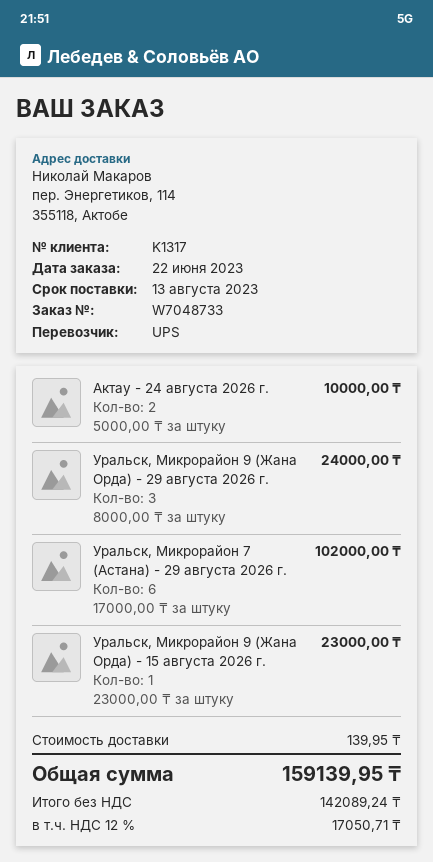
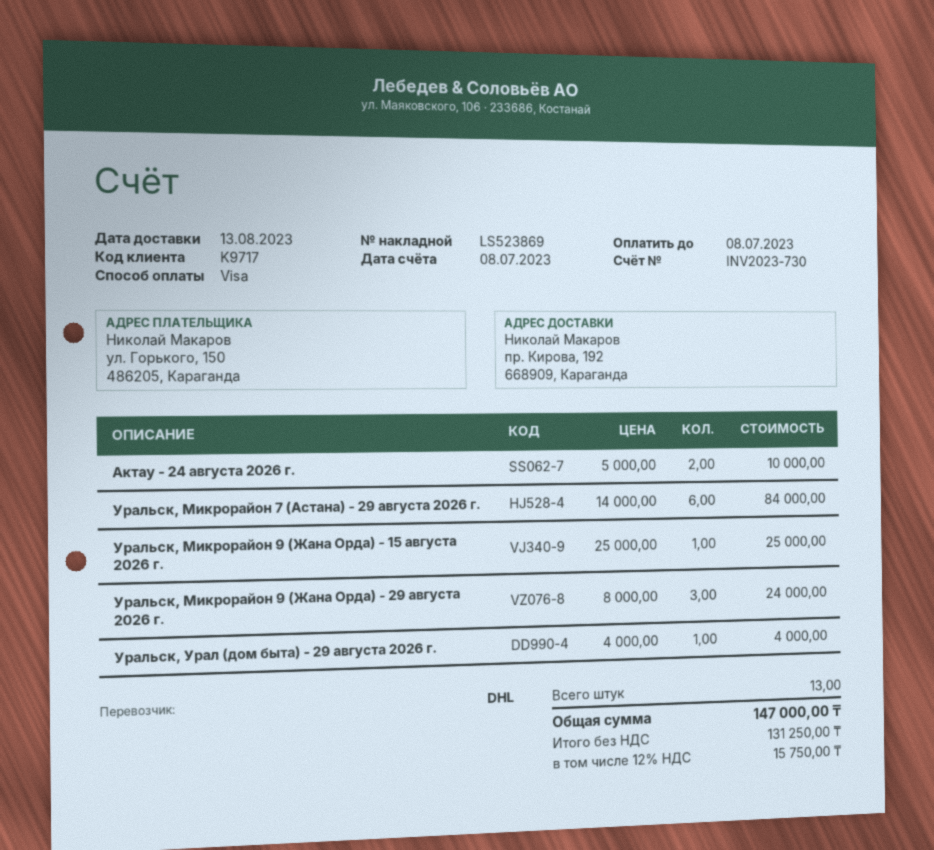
customer number: K1317 -> K9717
shipping method: UPS -> DHL
ship to: пер. Энергетиков, 114, 355118, Актобе -> пр. Кирова, 192, 668909, Караганда
Уральск, Микрорайон 7 (Астана) - 29 августа 2026 г.: 6 x 17000.00 = 102000.00 -> 6 x 14000.00 = 84000.00
Уральск, Микрорайон 9 (Жана Орда) - 15 августа 2026 г.: 1 x 23000.00 = 23000.00 -> 1 x 25000.00 = 25000.00
Уральск, Урал (дом быта) - 29 августа 2026 г.: none -> 1 x 4000.00 = 4000.00
shipping: 139.95 -> none
net: 142089.24 -> 131250.00
tax: 12% = 17050.71 -> 12% = 15750.00
total: 159139.95 -> 147000.00

